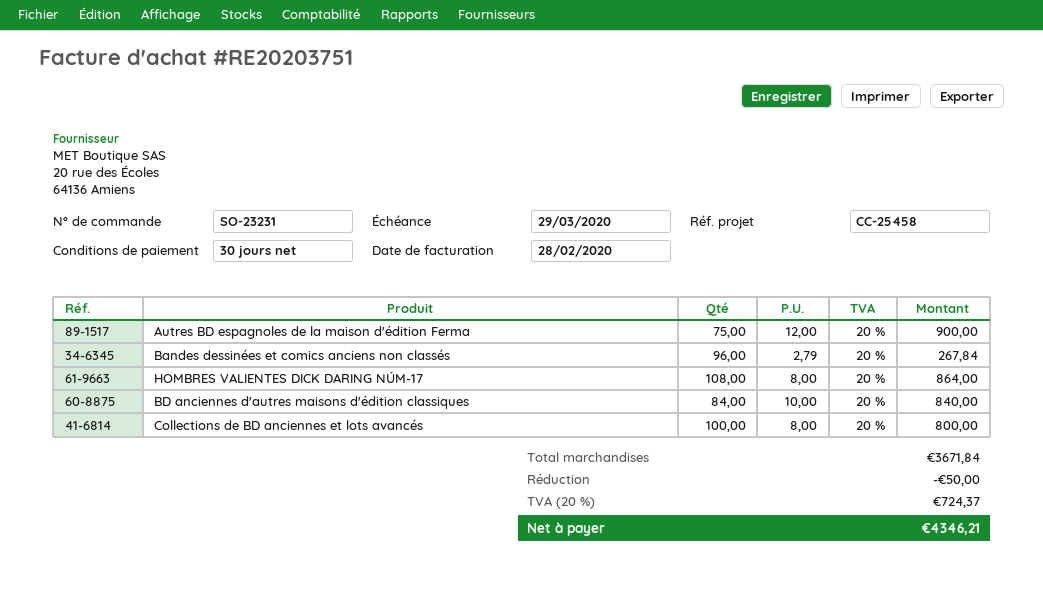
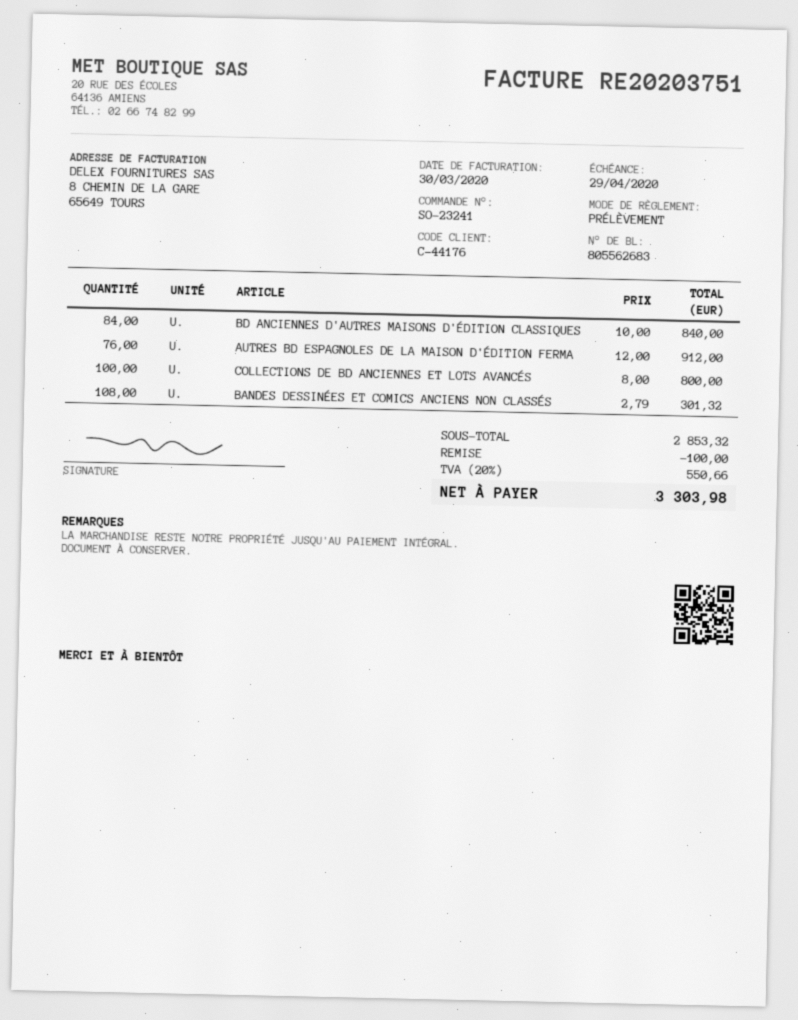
order number: SO-23231 -> SO-23241
invoice date: 2020-02-28 -> 2020-03-30
due date: 2020-03-29 -> 2020-04-29
Autres BD espagnoles de la maison d'édition Ferma: 75 x 12.00 = 900.00 -> 76 x 12.00 = 912.00
Bandes dessinées et comics anciens non classés: 96 x 2.79 = 267.84 -> 108 x 2.79 = 301.32
HOMBRES VALIENTES DICK DARING NÚM-17: 108 x 8.00 = 864.00 -> none
subtotal: 3671.84 -> 2853.32
discount: 50.00 -> 100.00
tax: 20% = 724.37 -> 20% = 550.66
total: 4346.21 -> 3303.98

